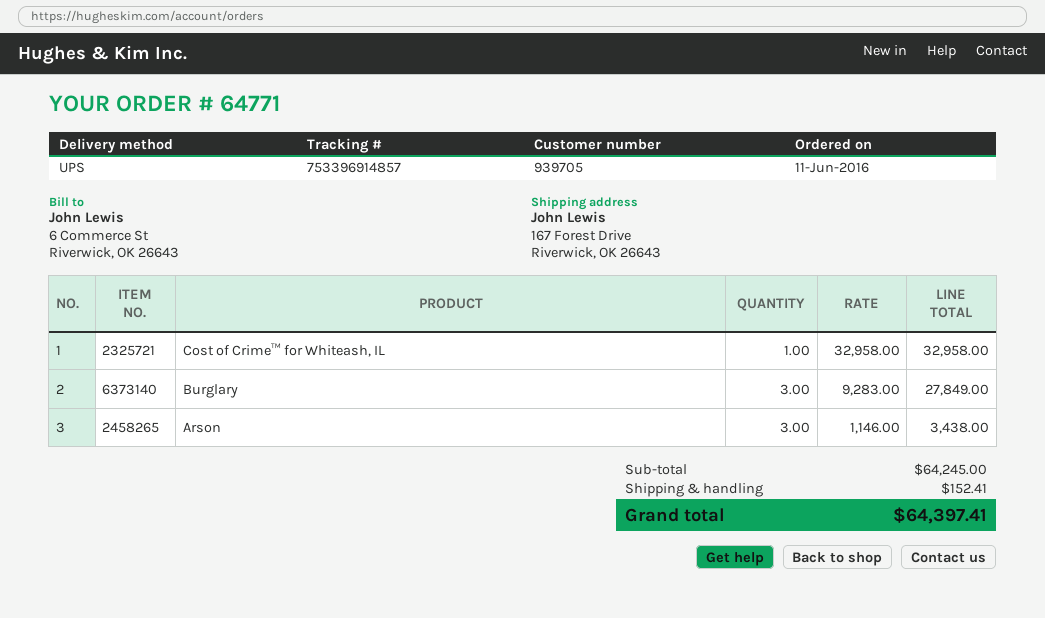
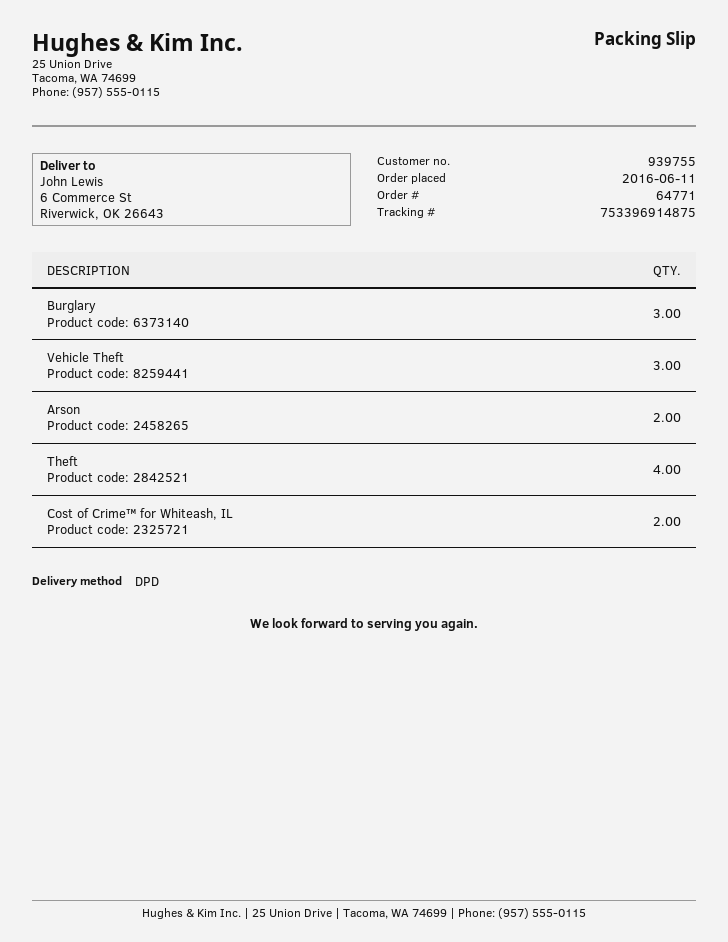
customer number: 939705 -> 939755
shipping method: UPS -> DPD
tracking number: 753396914857 -> 753396914875
ship to: 167 Forest Drive, Riverwick, OK 26643 -> 6 Commerce St, Riverwick, OK 26643
Cost of Crime™ for Whiteash, IL: 1 -> 2
Arson: 3 -> 2
Vehicle Theft: none -> 3
Theft: none -> 4

